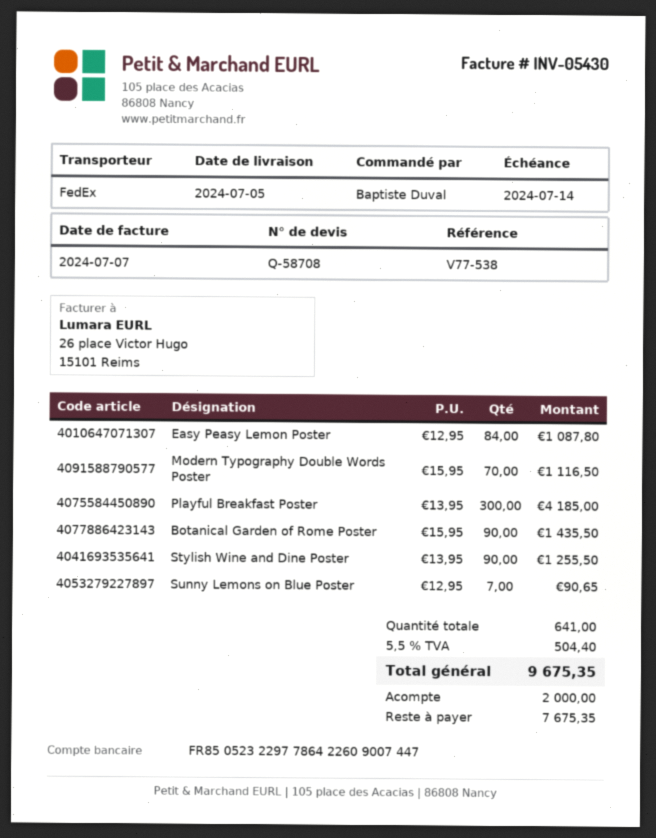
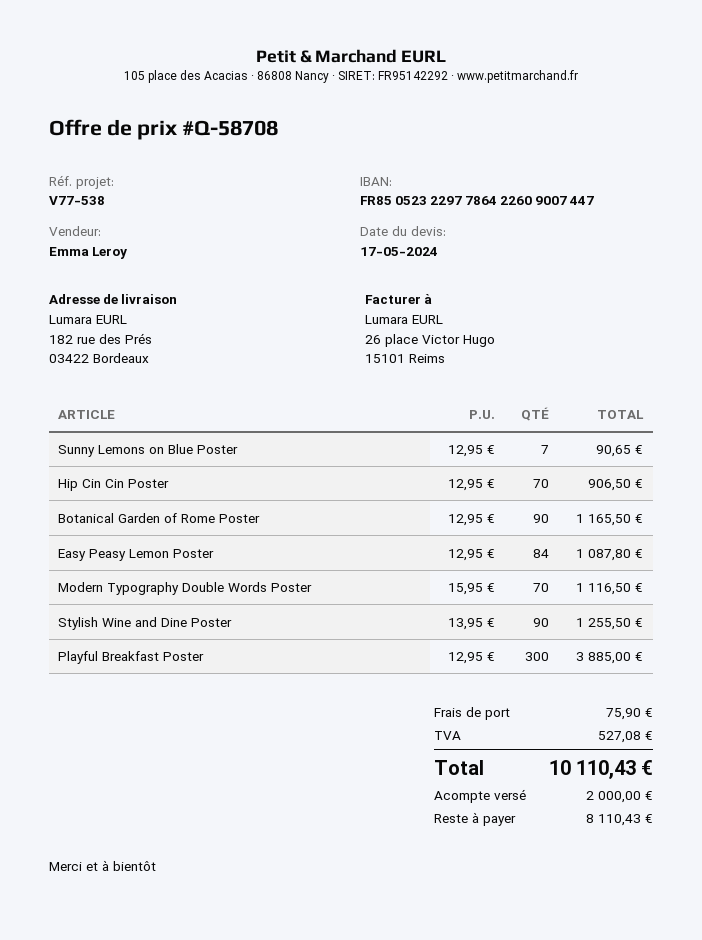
Playful Breakfast Poster: 300 x 13.95 = 4185.00 -> 300 x 12.95 = 3885.00
Botanical Garden of Rome Poster: 90 x 15.95 = 1435.50 -> 90 x 12.95 = 1165.50
Hip Cin Cin Poster: none -> 70 x 12.95 = 906.50
shipping: none -> 75.90
tax: 504.40 -> 527.08
total: 9675.35 -> 10110.43
balance: 7675.35 -> 8110.43

